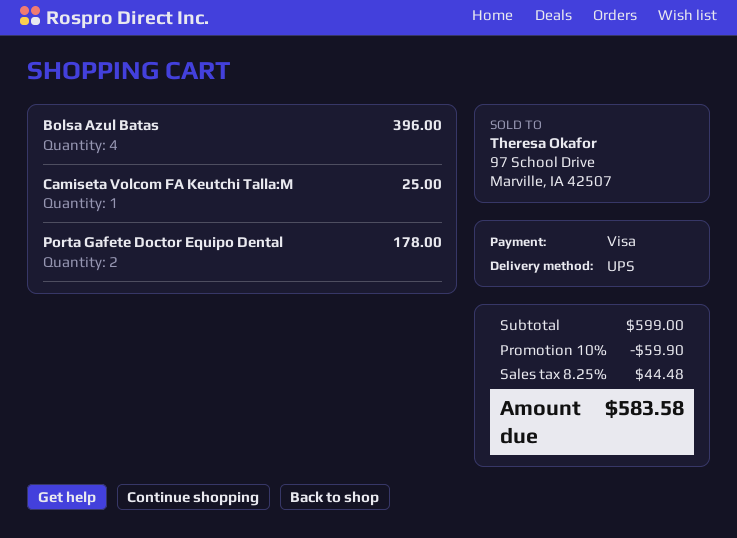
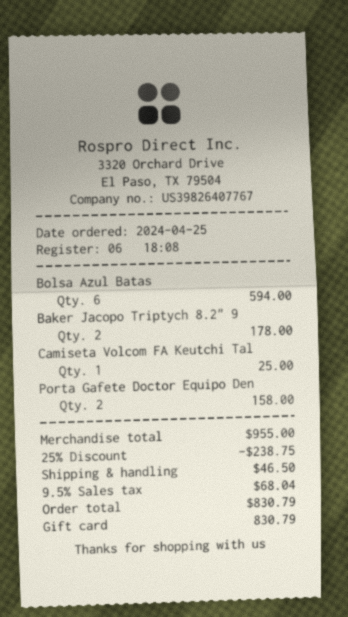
payment method: Visa -> gift card
Bolsa Azul Batas: 4 for 396.00 -> 6 for 594.00
Porta Gafete Doctor Equipo Dental: 2 for 178.00 -> 2 for 158.00
Baker Jacopo Triptych 8.2" 9: none -> 2 for 178.00
subtotal: 599.00 -> 955.00
discount: 10% = 59.90 -> 25% = 238.75
shipping: none -> 46.50
tax: 8.25% = 44.48 -> 9.5% = 68.04
total: 583.58 -> 830.79

